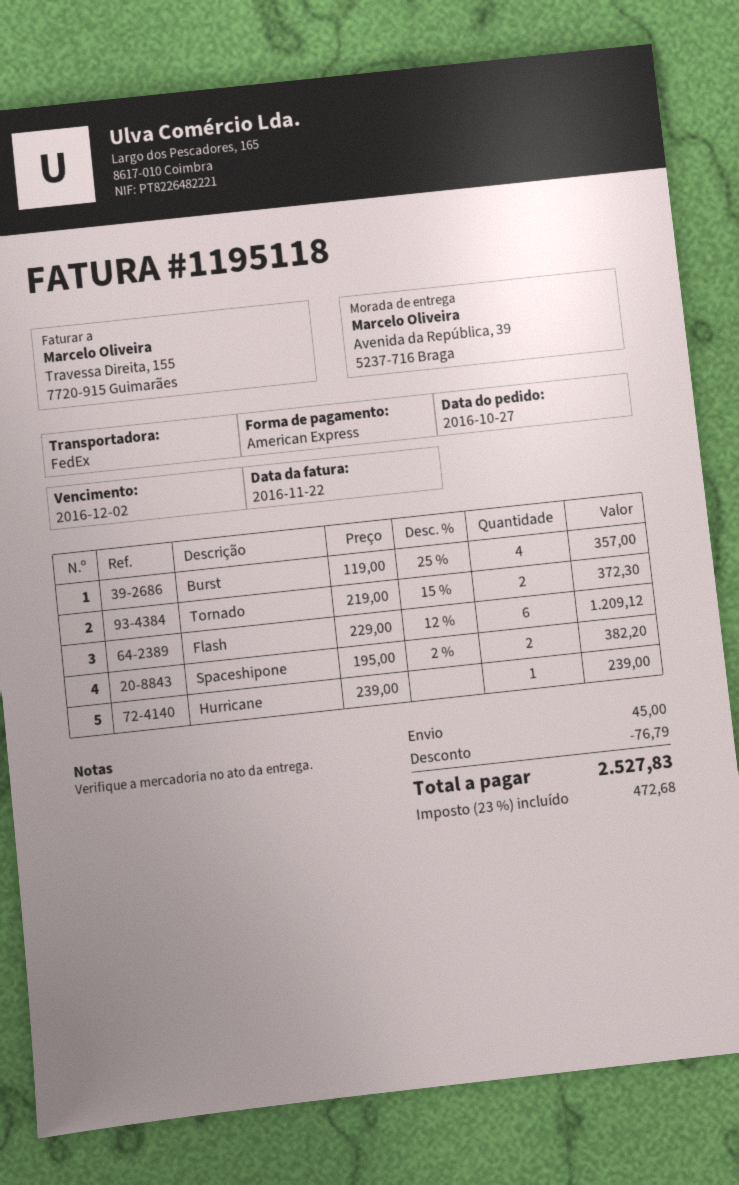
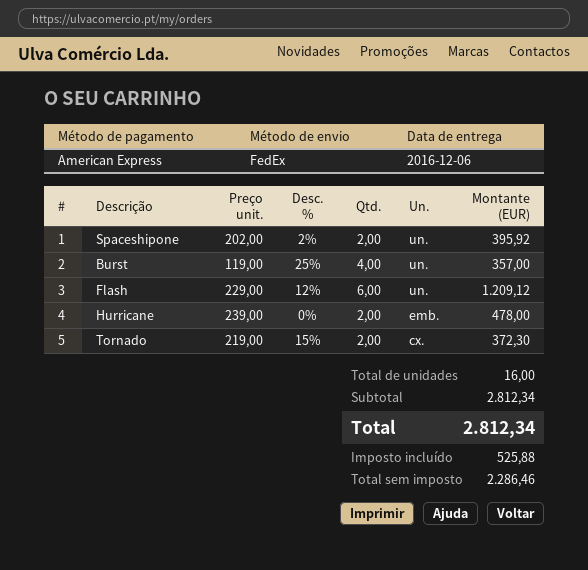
Spaceshipone: 2 x 195.00 - 2% = 382.20 -> 2 x 202.00 - 2% = 395.92
Hurricane: 1 x 239.00 = 239.00 -> 2 x 239.00 = 478.00
discount: 76.79 -> none
shipping: 45.00 -> none
tax: 472.68 -> 525.88
total: 2527.83 -> 2812.34

